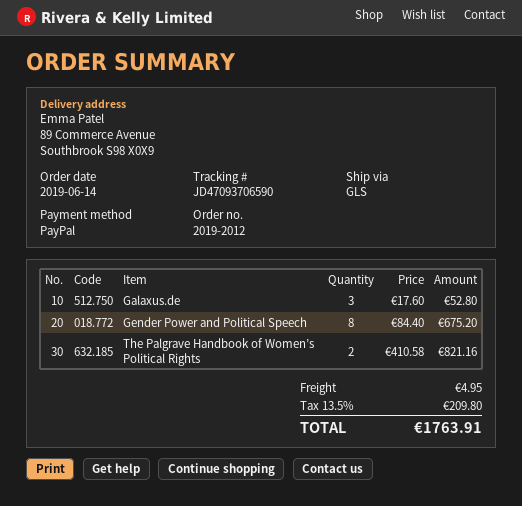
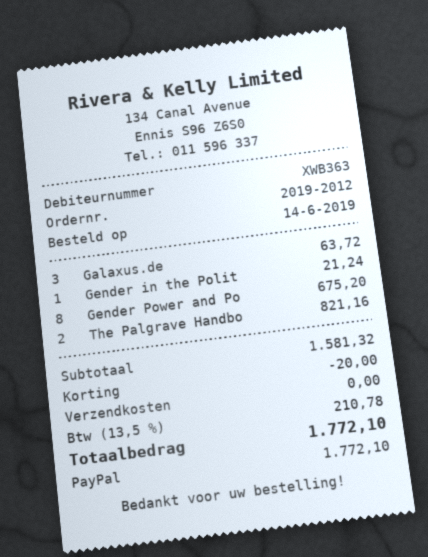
Galaxus.de: 3 for 52.80 -> 3 for 63.72
Gender in the Polit: none -> 1 for 21.24
discount: none -> 20.00
shipping: 4.95 -> 0.00
tax: 13.5% = 209.80 -> 13.5% = 210.78
total: 1763.91 -> 1772.10

